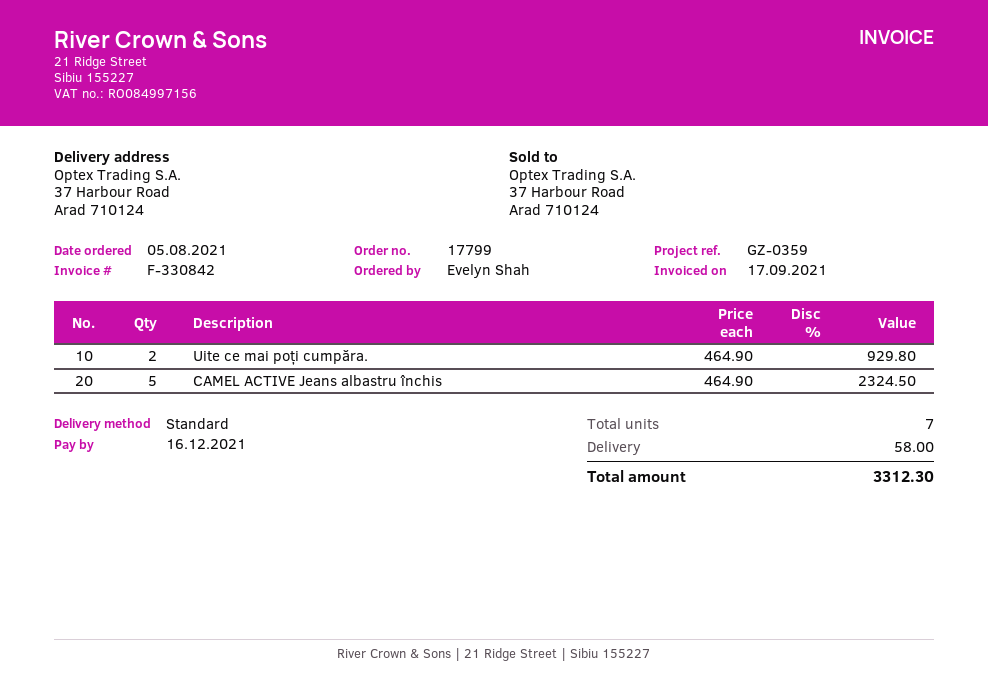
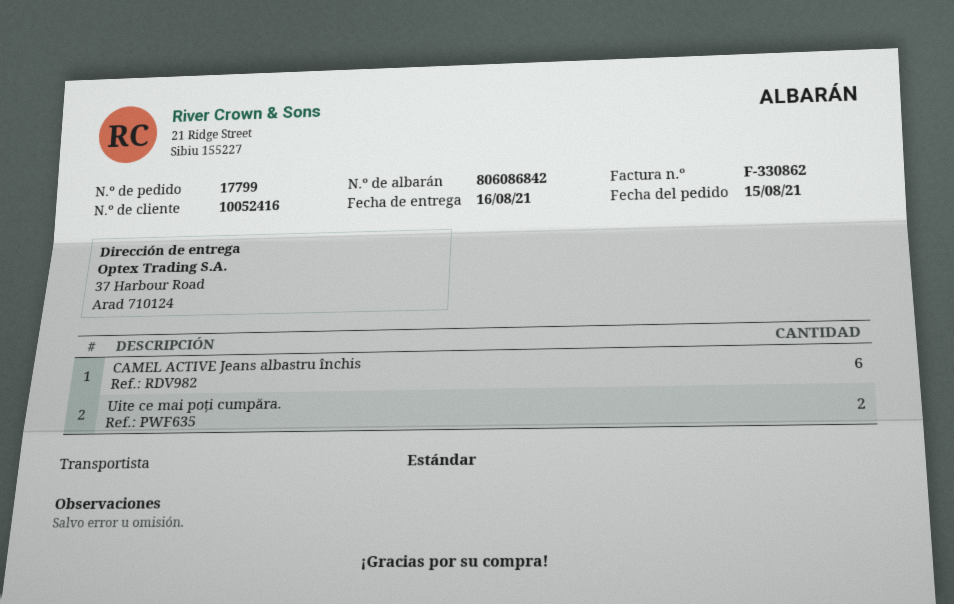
order date: 2021-08-05 -> 2021-08-15
invoice number: F-330842 -> F-330862
CAMEL ACTIVE Jeans albastru închis: 5 -> 6

